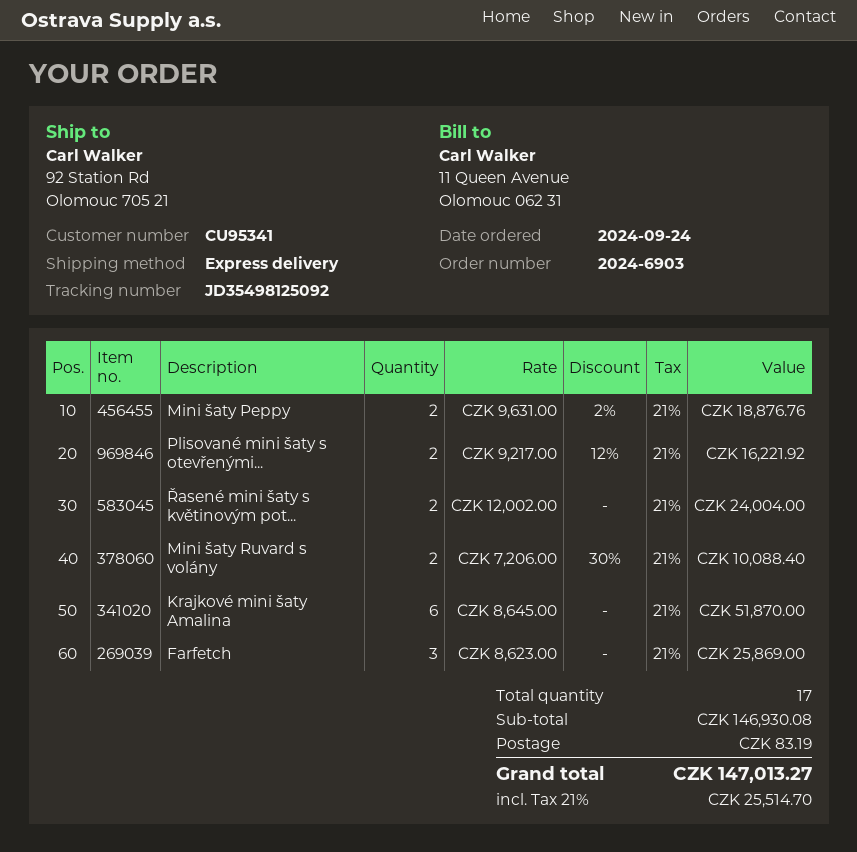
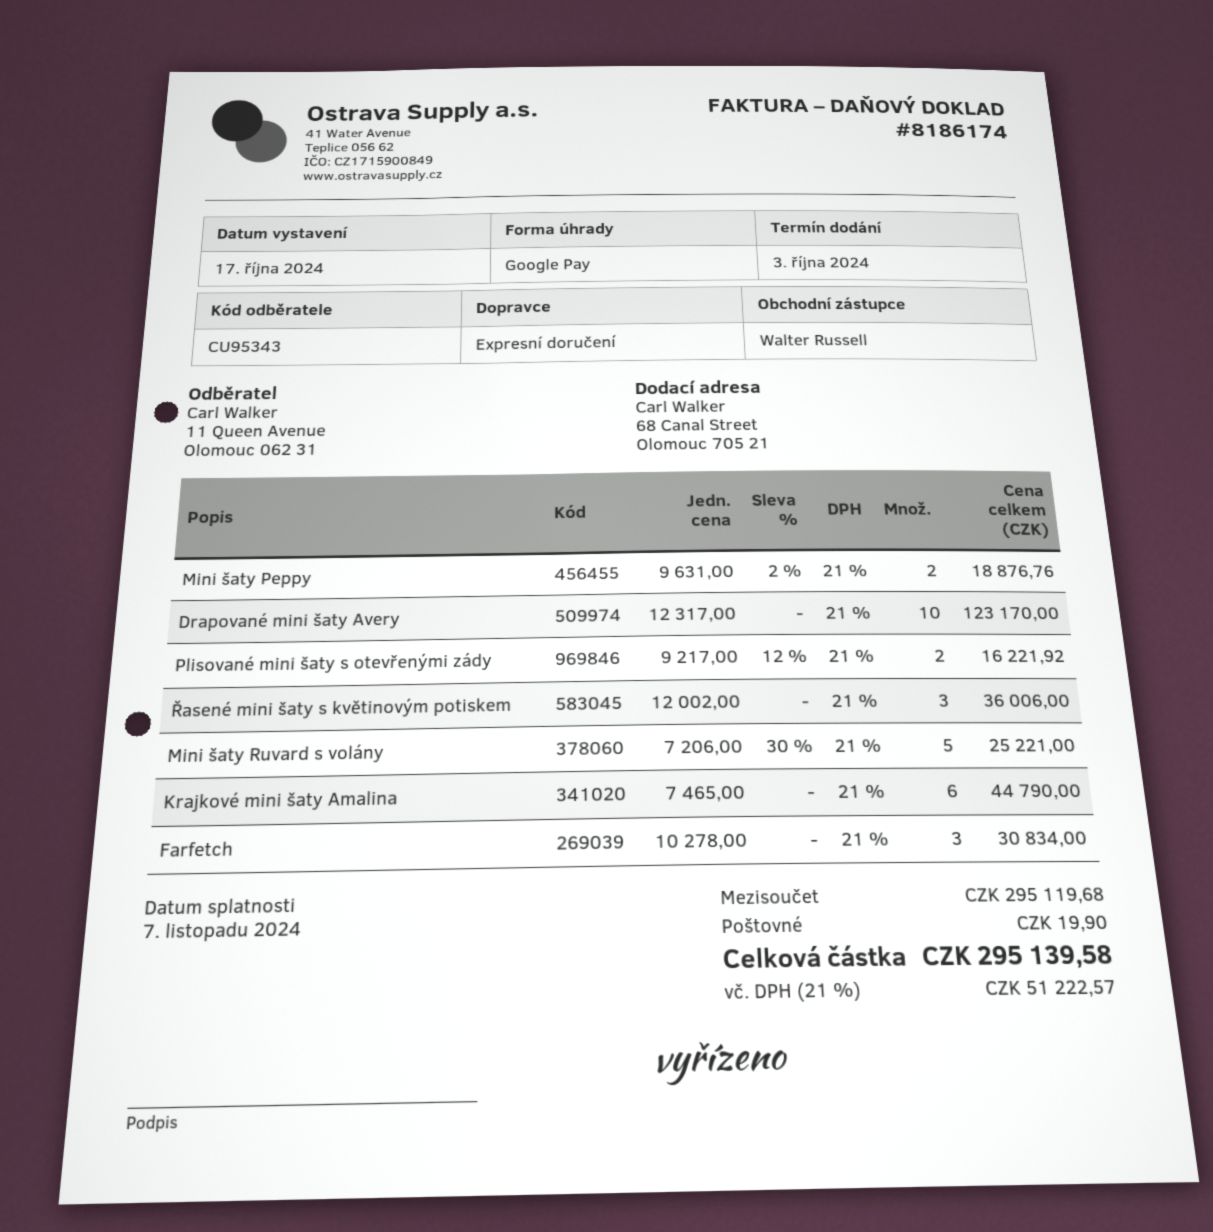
customer number: CU95341 -> CU95343
ship to: 92 Station Rd, Olomouc 705 21 -> 68 Canal Street, Olomouc 705 21
Řasené mini šaty s květinovým pot...: 2 x 12002.00 = 24004.00 -> 3 x 12002.00 = 36006.00
Mini šaty Ruvard s volány: 2 x 7206.00 - 30% = 10088.40 -> 5 x 7206.00 - 30% = 25221.00
Krajkové mini šaty Amalina: 6 x 8645.00 = 51870.00 -> 6 x 7465.00 = 44790.00
Farfetch: 3 x 8623.00 = 25869.00 -> 3 x 10278.00 = 30834.00
Drapované mini šaty Avery: none -> 10 x 12317.00 = 123170.00
subtotal: 146930.08 -> 295119.68
shipping: 83.19 -> 19.90
tax: 21% = 25514.70 -> 21% = 51222.57
total: 147013.27 -> 295139.58

